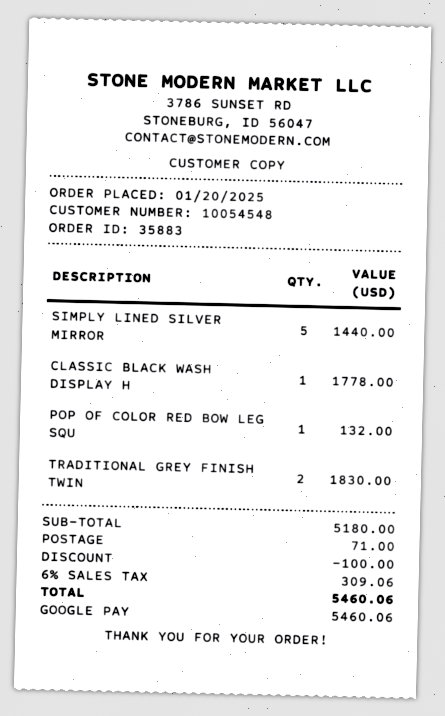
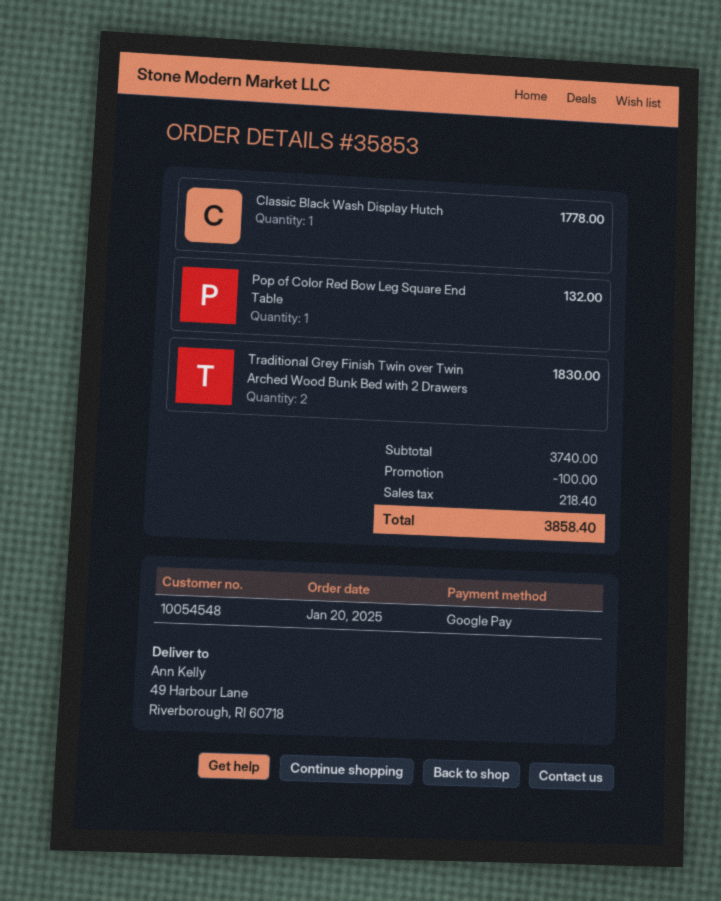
order number: 35883 -> 35853
SIMPLY LINED SILVER MIRROR: 5 for 1440.00 -> none
subtotal: 5180.00 -> 3740.00
shipping: 71.00 -> none
tax: 309.06 -> 218.40
total: 5460.06 -> 3858.40

